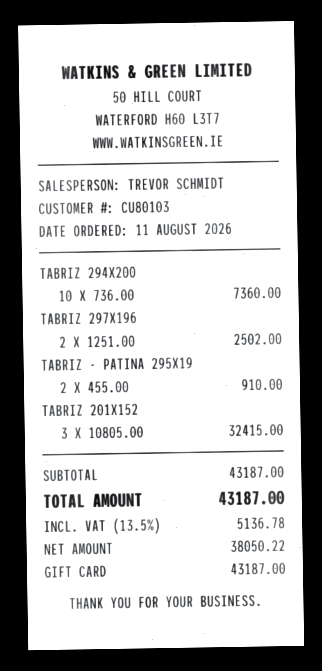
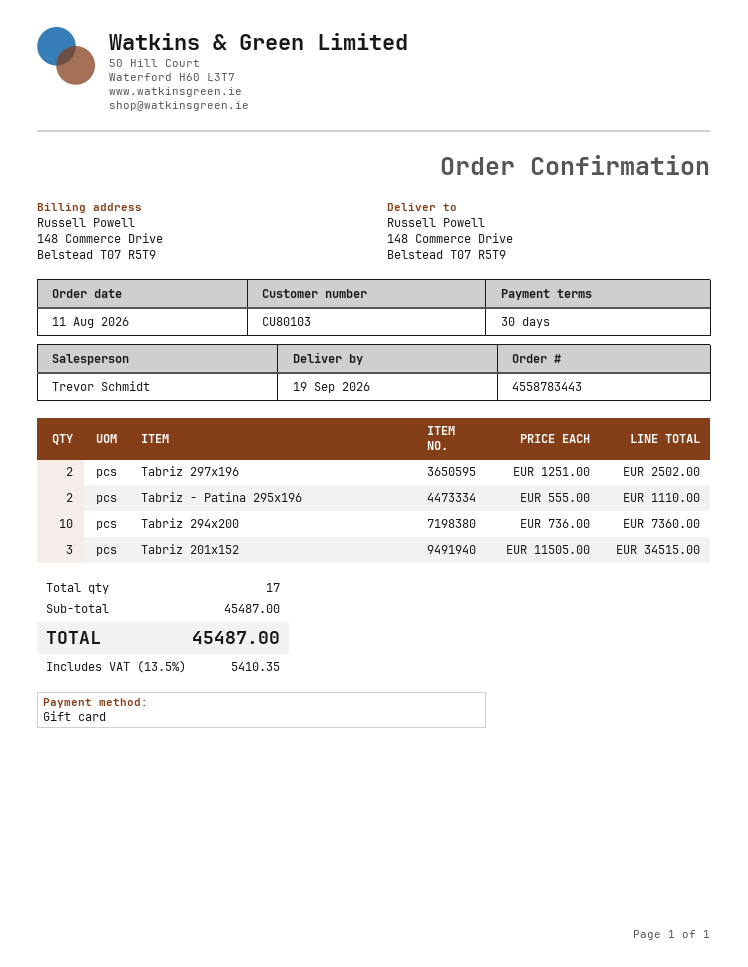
TABRIZ - PATINA 295X19: 2 x 455.00 = 910.00 -> 2 x 555.00 = 1110.00
TABRIZ 201X152: 3 x 10805.00 = 32415.00 -> 3 x 11505.00 = 34515.00
subtotal: 43187.00 -> 45487.00
tax: 13.5% = 5136.78 -> 13.5% = 5410.35
total: 43187.00 -> 45487.00

